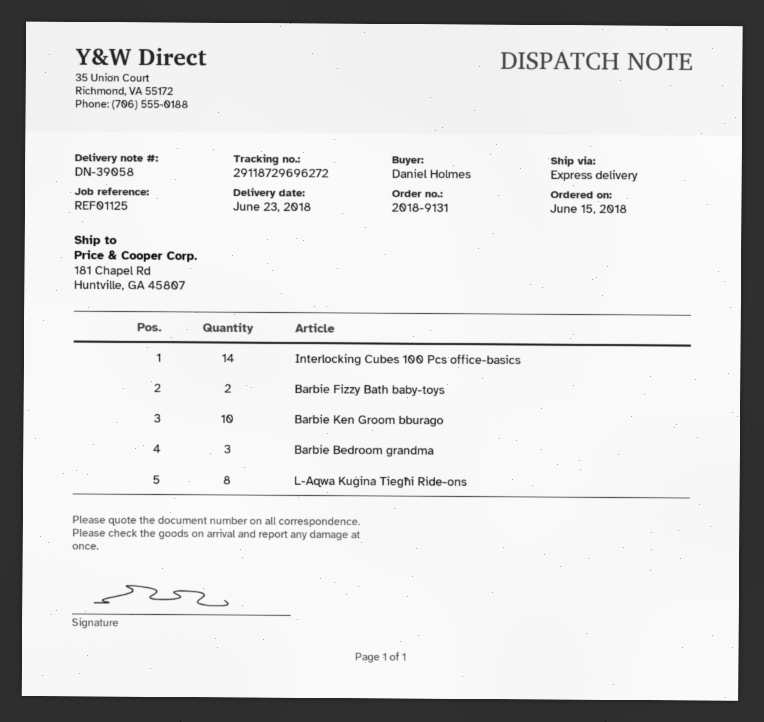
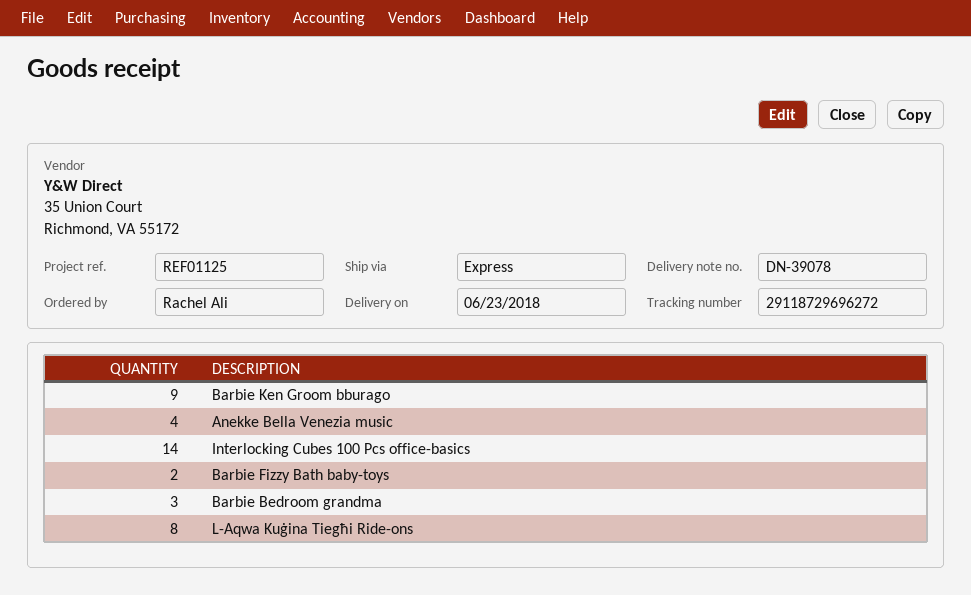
delivery note number: DN-39058 -> DN-39078
ordered by: Daniel Holmes -> Rachel Ali
Barbie Ken Groom bburago: 10 -> 9
Anekke Bella Venezia music: none -> 4

